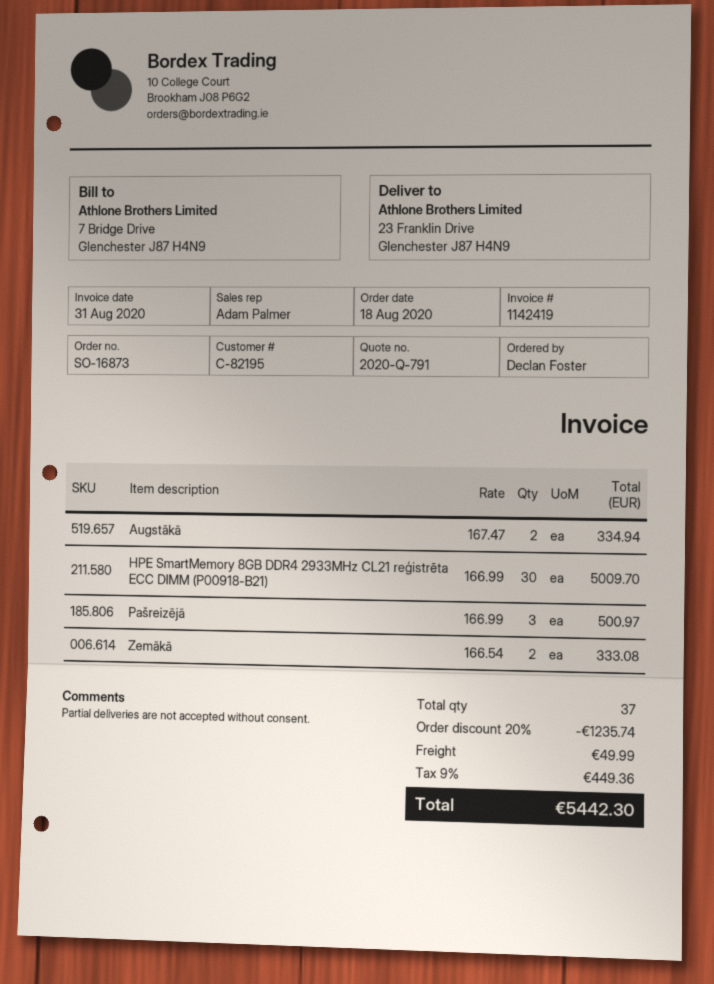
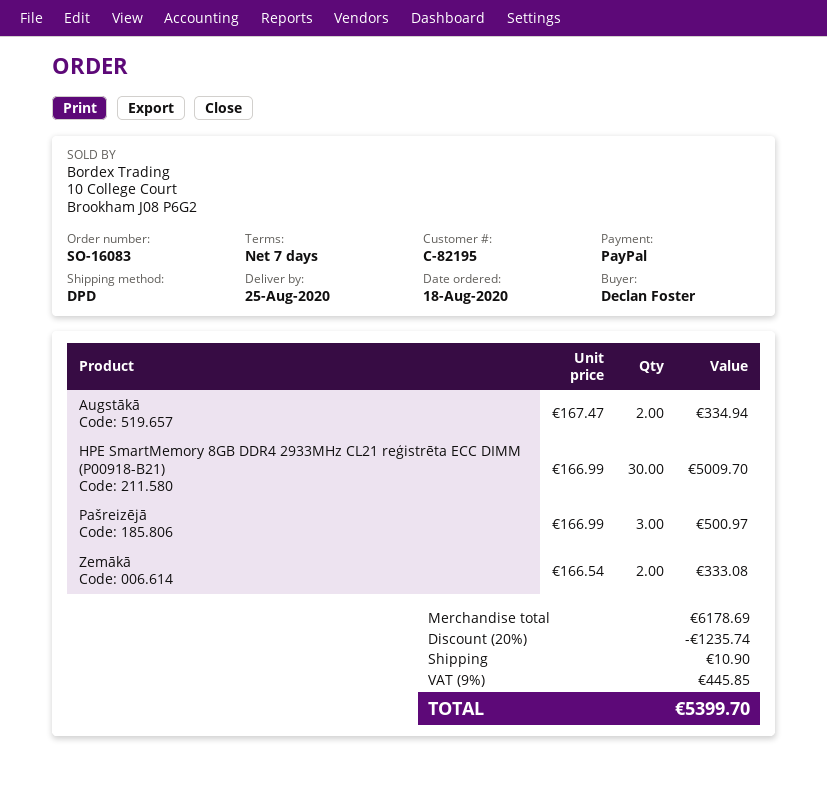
order number: SO-16873 -> SO-16083
shipping: 49.99 -> 10.90
tax: 9% = 449.36 -> 9% = 445.85
total: 5442.30 -> 5399.70

